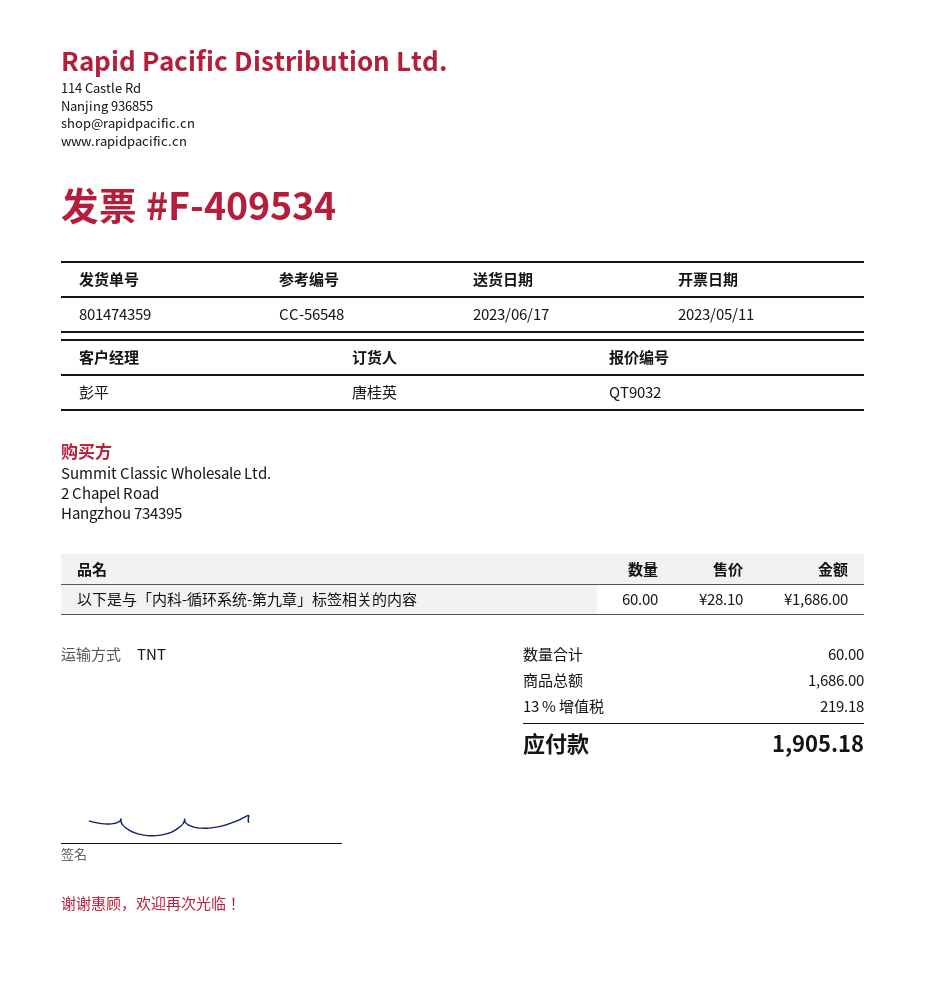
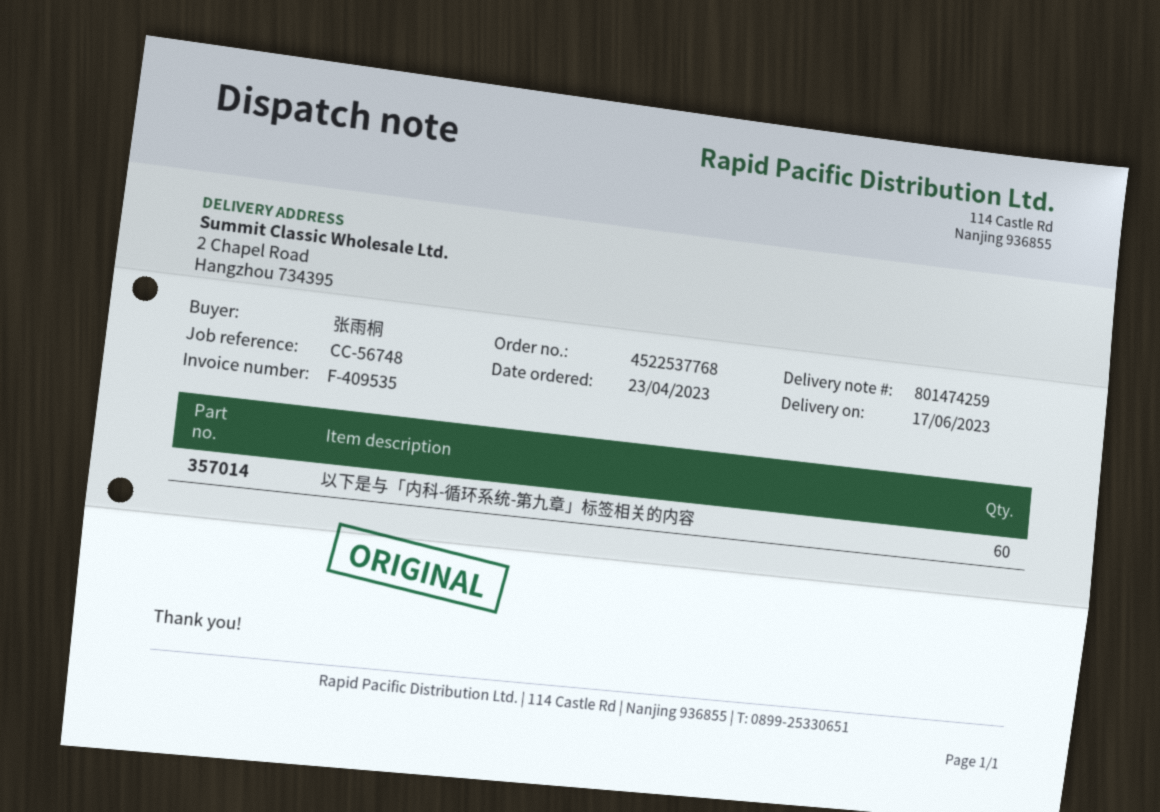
delivery note number: 801474359 -> 801474259
invoice number: F-409534 -> F-409535
reference: CC-56548 -> CC-56748
ordered by: 唐桂英 -> 张雨桐

